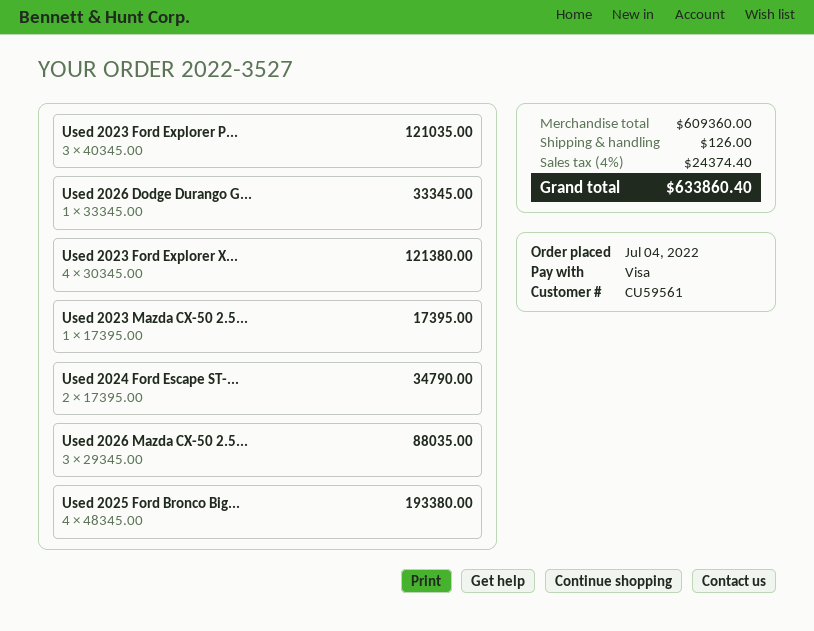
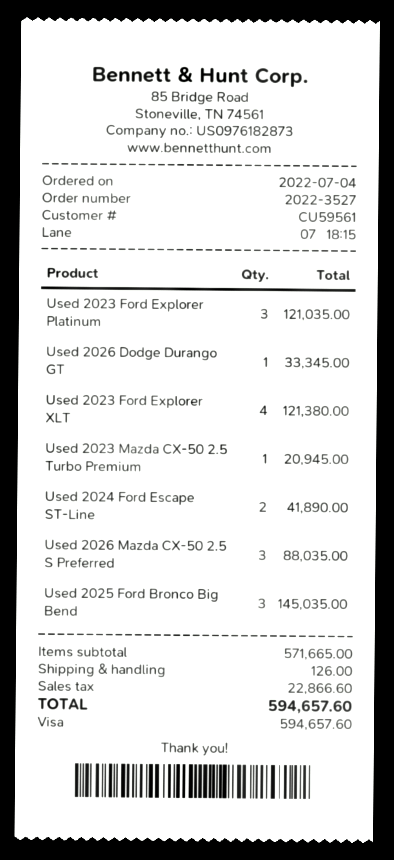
Used 2023 Mazda CX-50 2.5...: 1 for 17395.00 -> 1 for 20945.00
Used 2024 Ford Escape ST-...: 2 for 34790.00 -> 2 for 41890.00
Used 2025 Ford Bronco Big...: 4 for 193380.00 -> 3 for 145035.00
subtotal: 609360.00 -> 571665.00
tax: 24374.40 -> 22866.60
total: 633860.40 -> 594657.60

